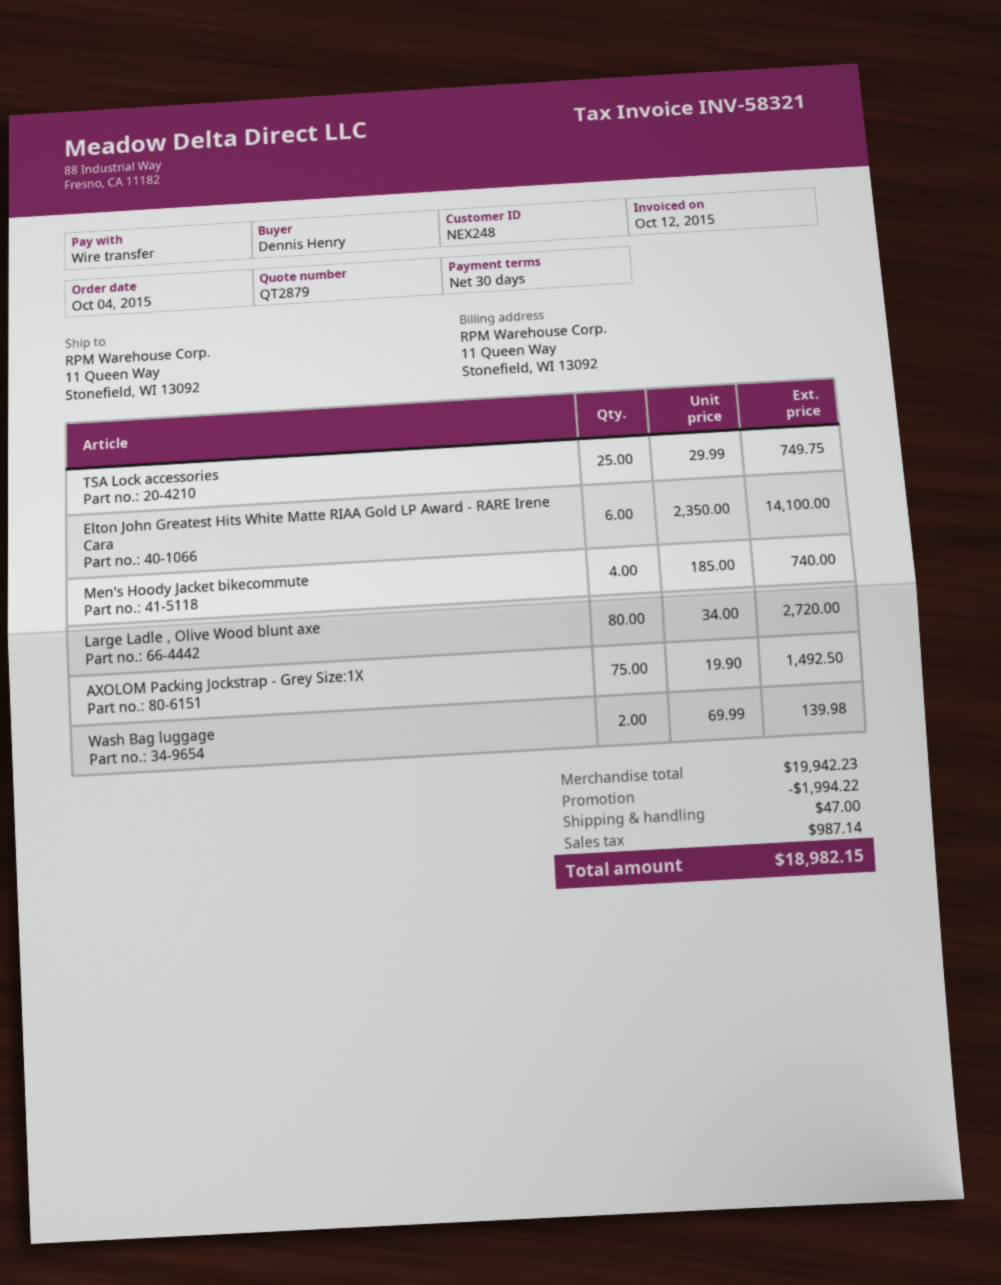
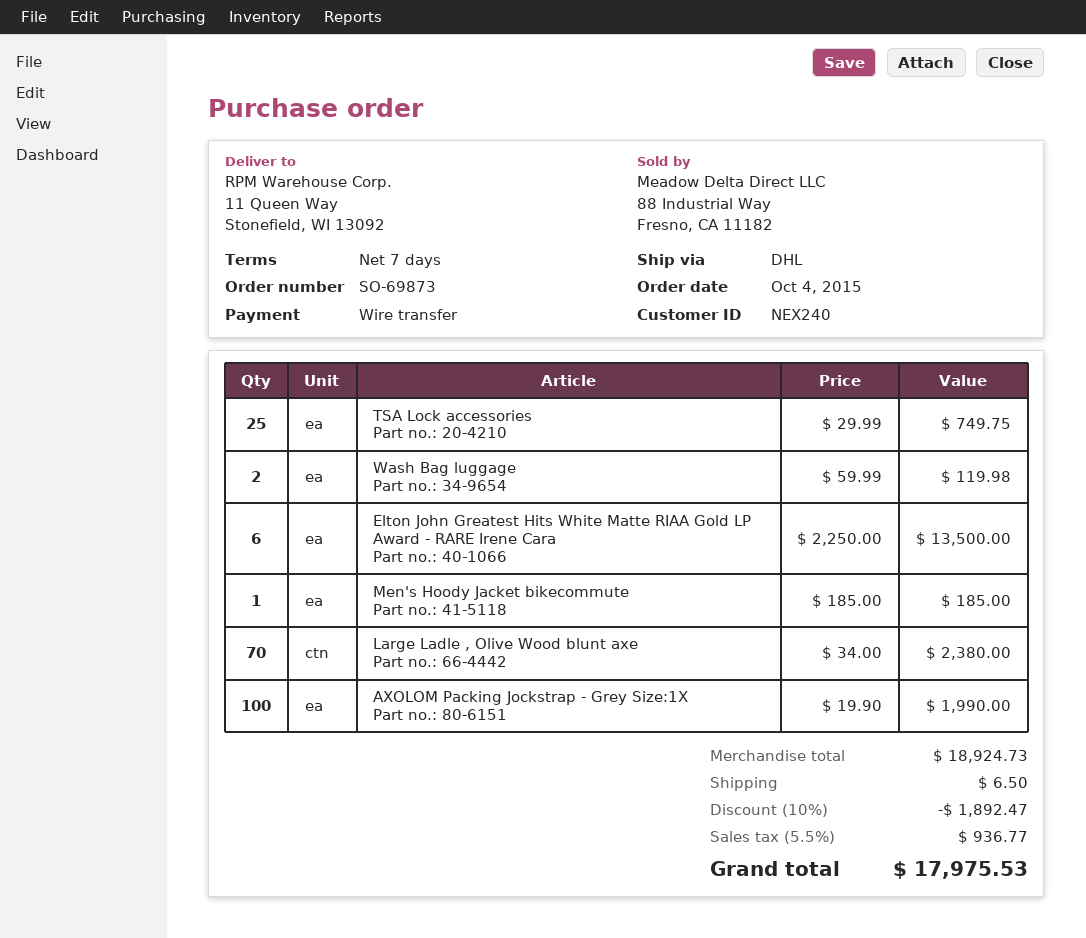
payment terms: 30 days -> 7 days
customer number: NEX248 -> NEX240
Elton John Greatest Hits White Matte RIAA Gold LP Award - RARE Irene Cara: 6 x 2350.00 = 14100.00 -> 6 x 2250.00 = 13500.00
Men's Hoody Jacket bikecommute: 4 x 185.00 = 740.00 -> 1 x 185.00 = 185.00
Large Ladle , Olive Wood blunt axe: 80 x 34.00 = 2720.00 -> 70 x 34.00 = 2380.00
AXOLOM Packing Jockstrap - Grey Size:1X: 75 x 19.90 = 1492.50 -> 100 x 19.90 = 1990.00
Wash Bag luggage: 2 x 69.99 = 139.98 -> 2 x 59.99 = 119.98
subtotal: 19942.23 -> 18924.73
discount: 1994.22 -> 1892.47
shipping: 47.00 -> 6.50
tax: 987.14 -> 936.77
total: 18982.15 -> 17975.53

